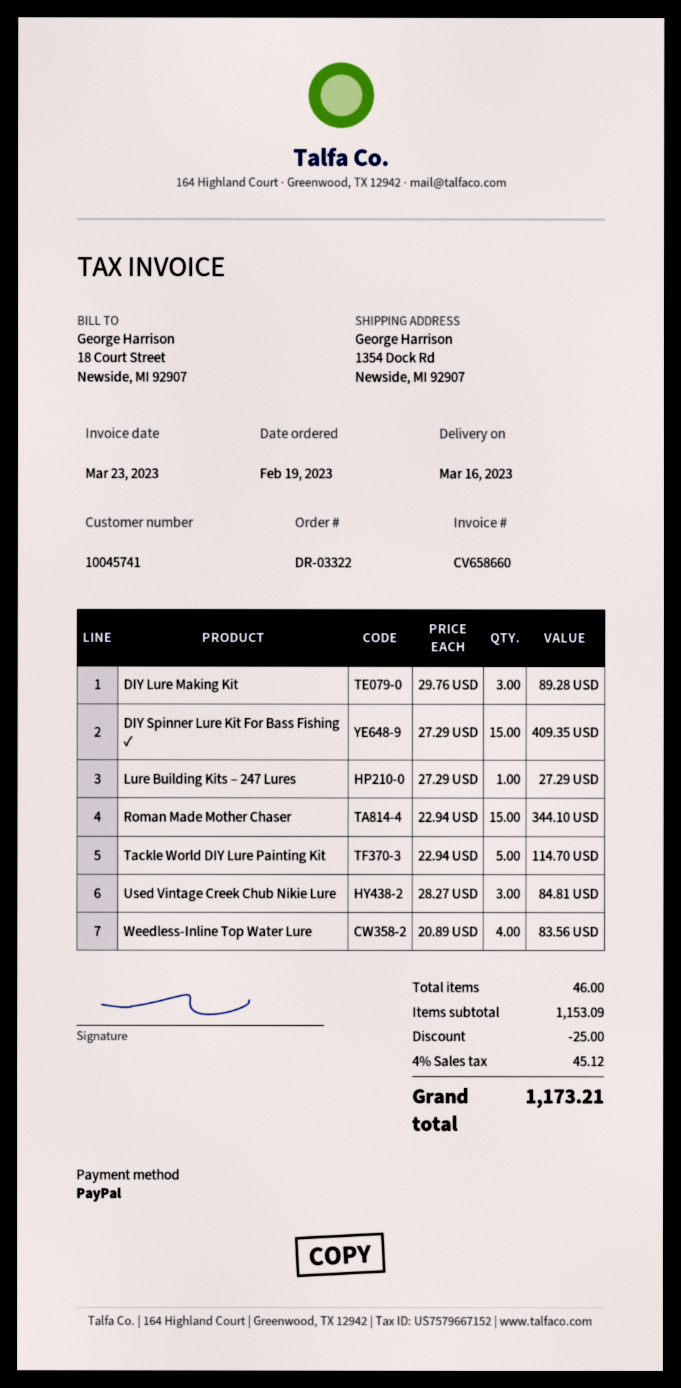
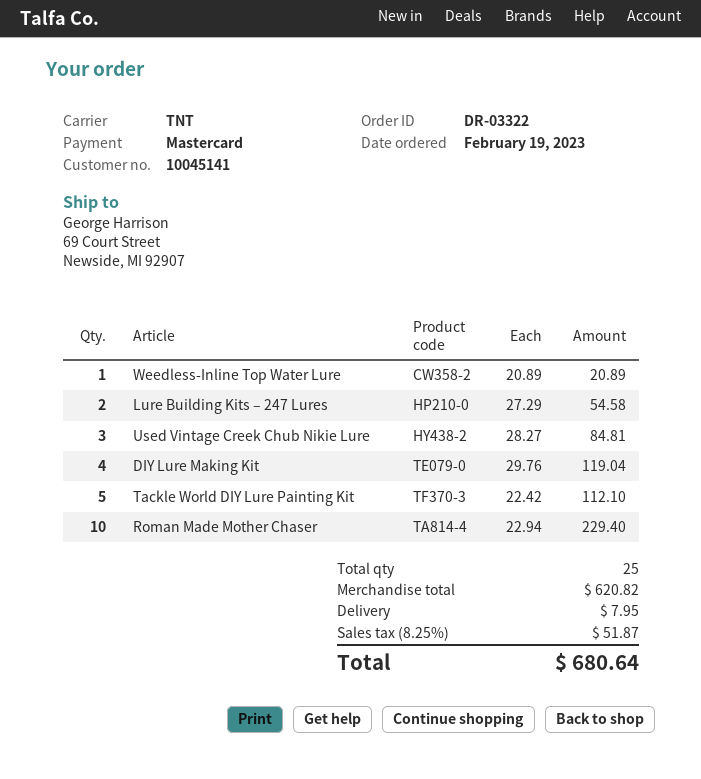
customer number: 10045741 -> 10045141
payment method: PayPal -> Mastercard
ship to: 1354 Dock Rd, Newside, MI 92907 -> 69 Court Street, Newside, MI 92907
DIY Lure Making Kit: 3 x 29.76 = 89.28 -> 4 x 29.76 = 119.04
DIY Spinner Lure Kit For Bass Fishing ✓: 15 x 27.29 = 409.35 -> none
Lure Building Kits – 247 Lures: 1 x 27.29 = 27.29 -> 2 x 27.29 = 54.58
Roman Made Mother Chaser: 15 x 22.94 = 344.10 -> 10 x 22.94 = 229.40
Tackle World DIY Lure Painting Kit: 5 x 22.94 = 114.70 -> 5 x 22.42 = 112.10
Weedless-Inline Top Water Lure: 4 x 20.89 = 83.56 -> 1 x 20.89 = 20.89
total quantity: 46 -> 25
subtotal: 1153.09 -> 620.82
discount: 25.00 -> none
shipping: none -> 7.95
tax: 4% = 45.12 -> 8.25% = 51.87
total: 1173.21 -> 680.64

